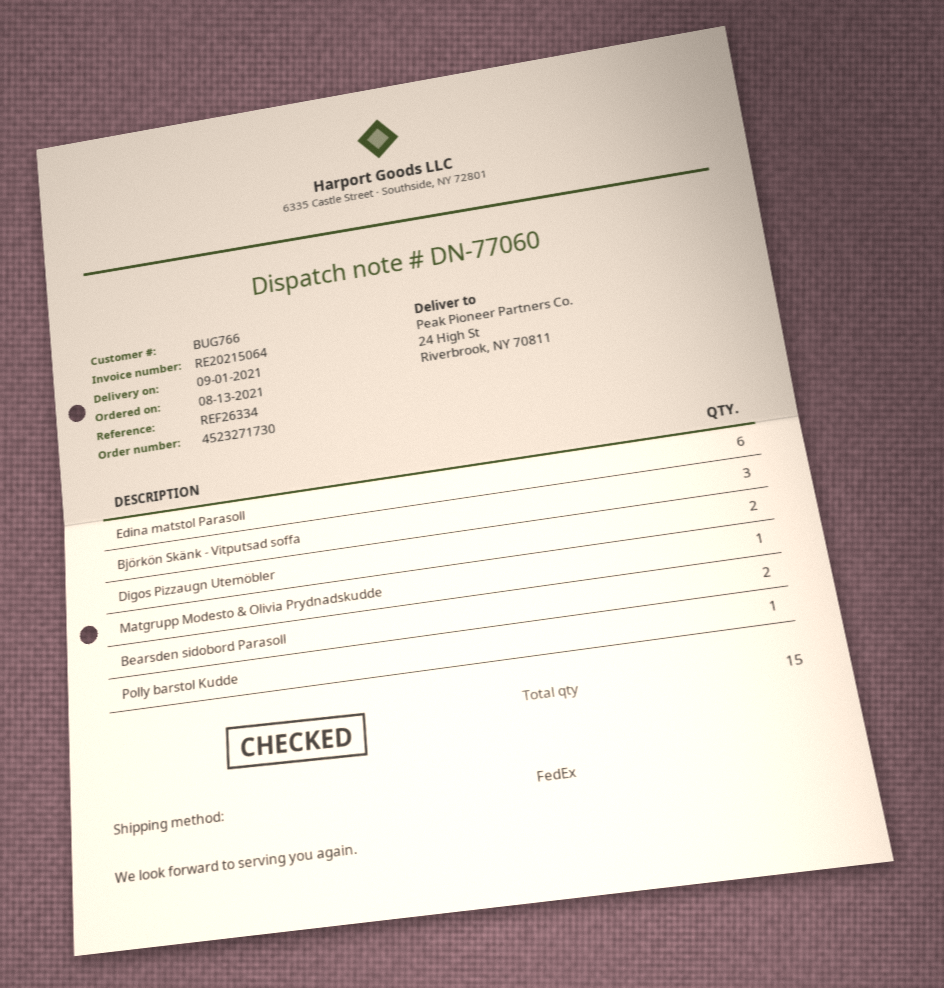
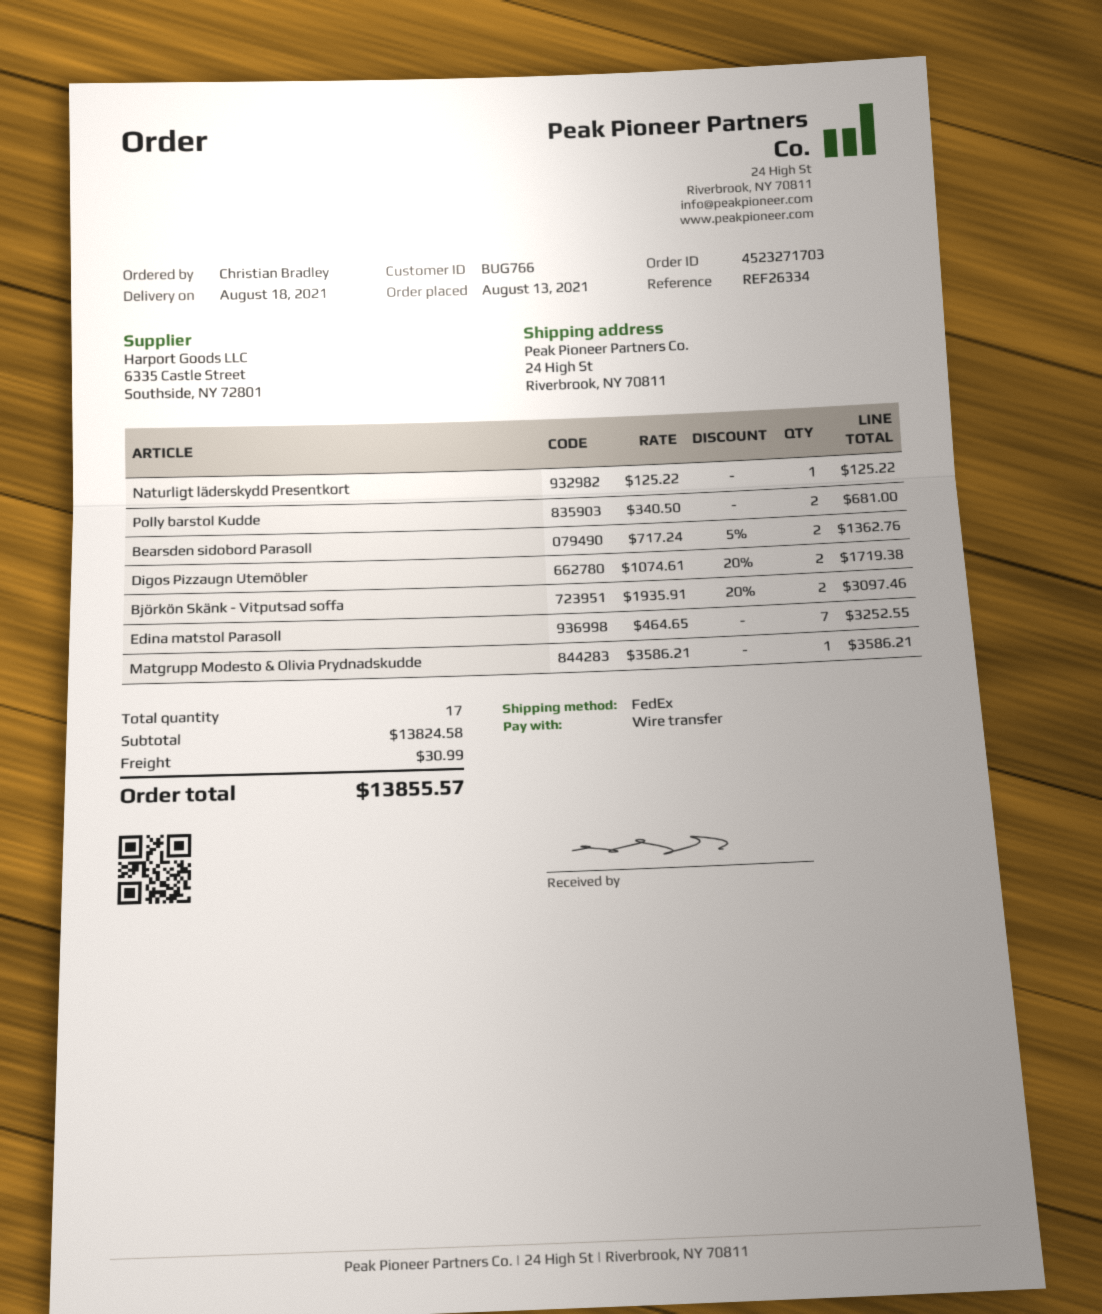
order number: 4523271730 -> 4523271703
delivery date: 2021-09-01 -> 2021-08-18
Edina matstol Parasoll: 6 -> 7
Björkön Skänk - Vitputsad soffa: 3 -> 2
Polly barstol Kudde: 1 -> 2
Naturligt läderskydd Presentkort: none -> 1
total quantity: 15 -> 17

